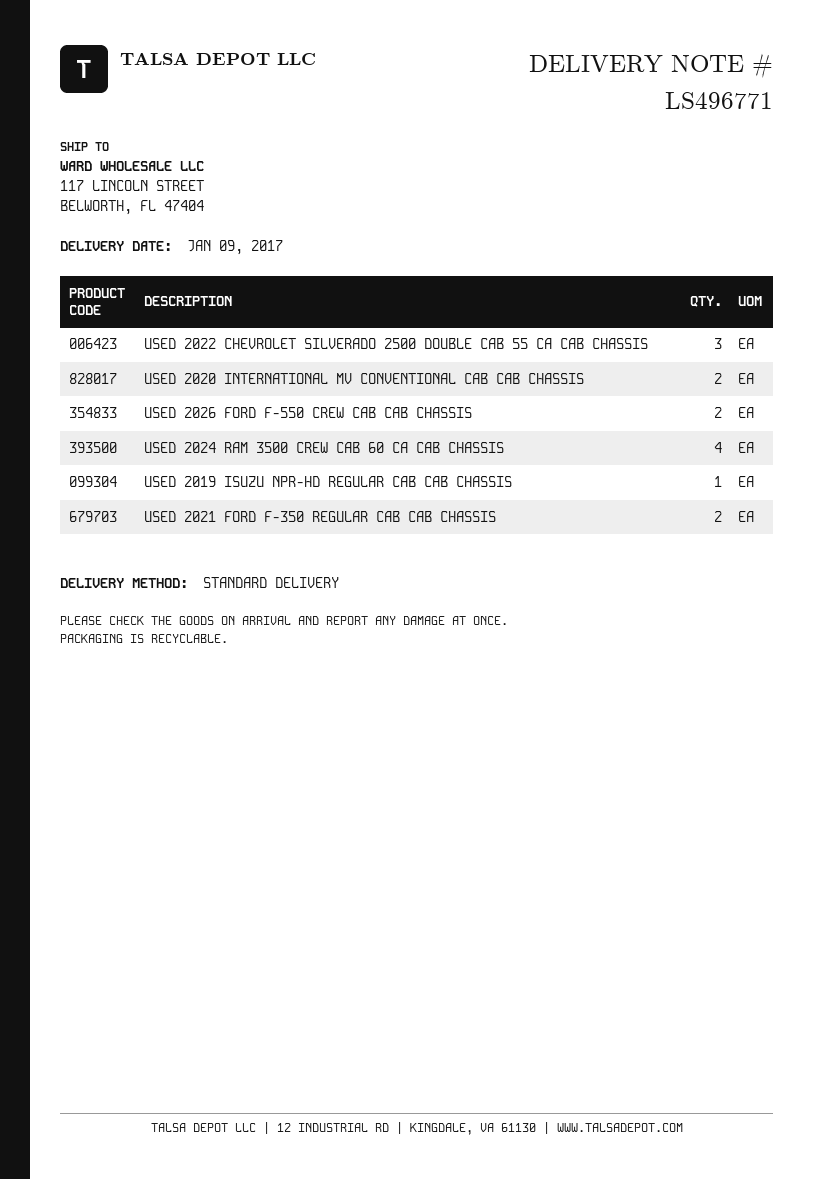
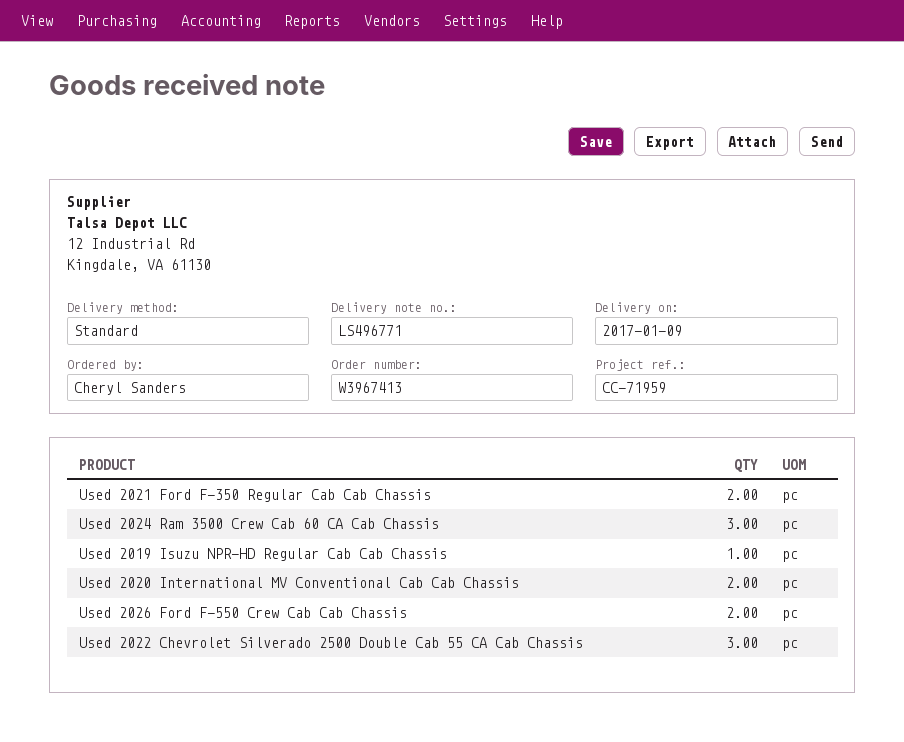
USED 2024 RAM 3500 CREW CAB 60 CA CAB CHASSIS: 4 -> 3

